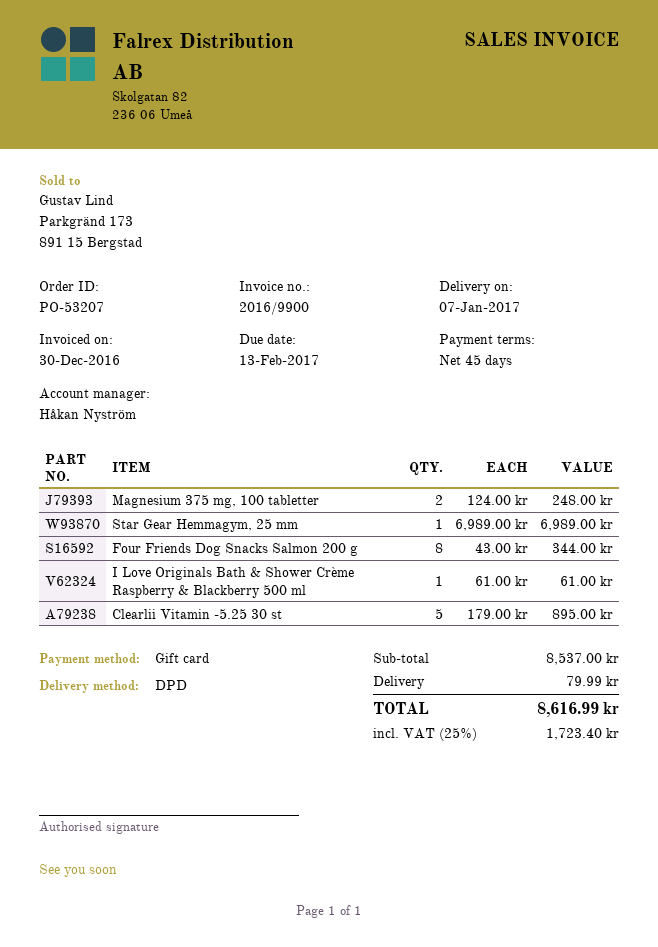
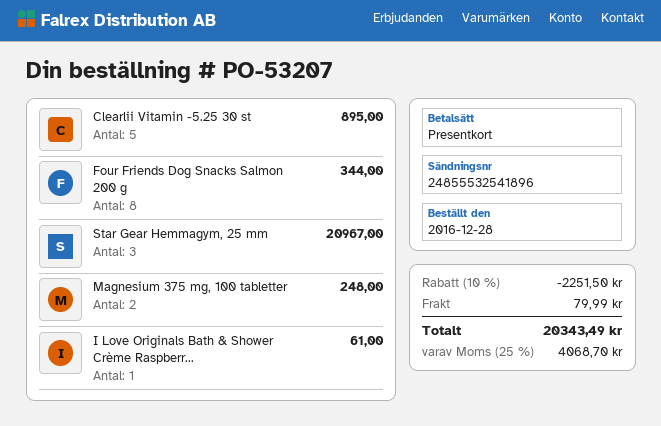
Star Gear Hemmagym, 25 mm: 1 for 6989.00 -> 3 for 20967.00
discount: none -> 10% = 2251.50
tax: 25% = 1723.40 -> 25% = 4068.70
total: 8616.99 -> 20343.49

